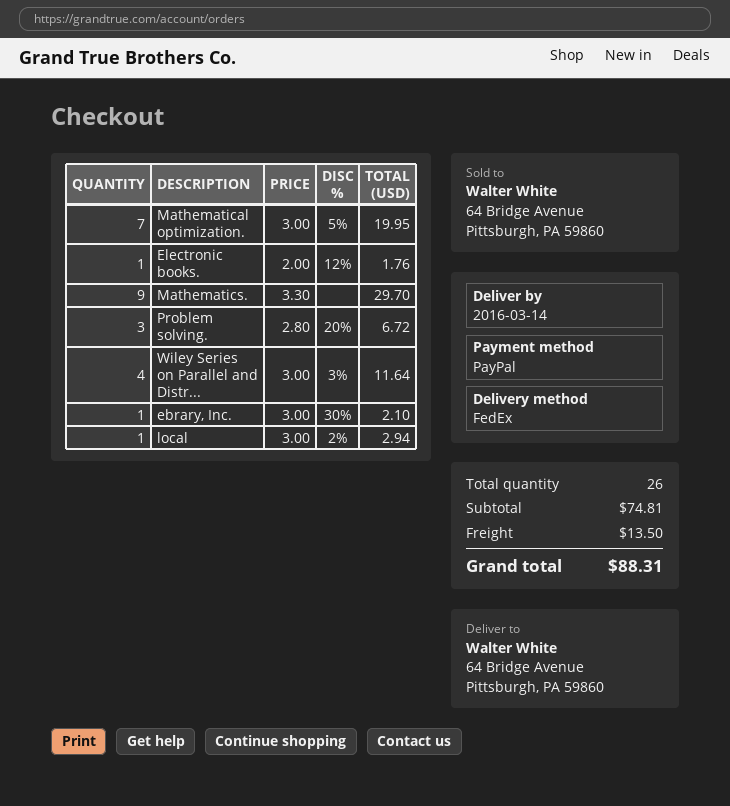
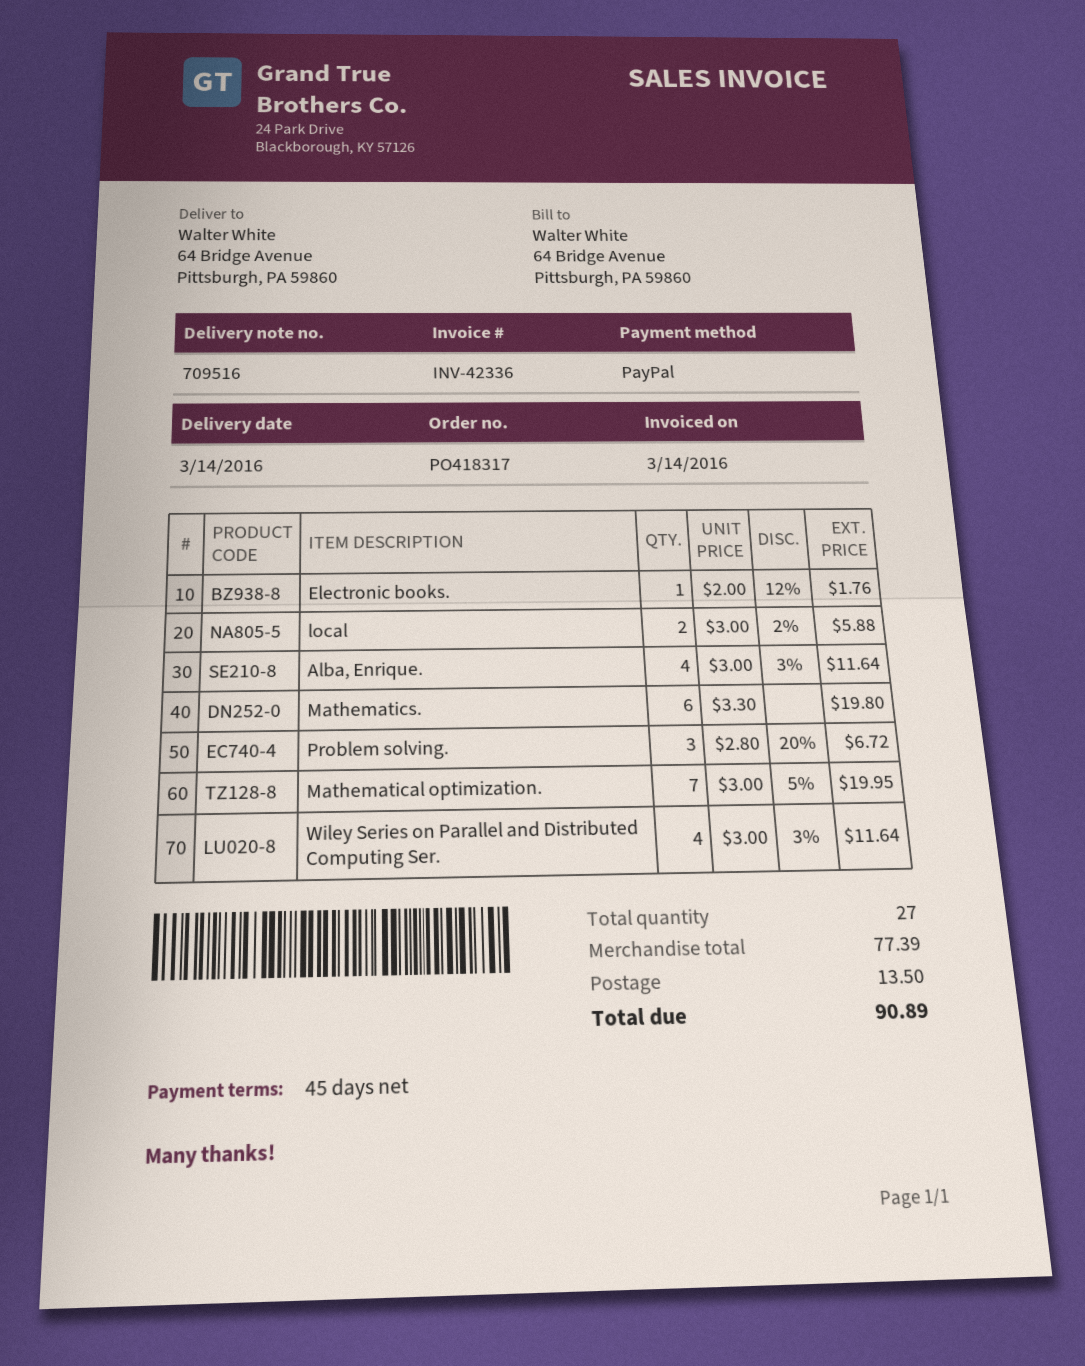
Mathematics.: 9 x 3.30 = 29.70 -> 6 x 3.30 = 19.80
ebrary, Inc.: 1 x 3.00 - 30% = 2.10 -> none
local: 1 x 3.00 - 2% = 2.94 -> 2 x 3.00 - 2% = 5.88
Alba, Enrique.: none -> 4 x 3.00 - 3% = 11.64
total quantity: 26 -> 27
subtotal: 74.81 -> 77.39
total: 88.31 -> 90.89

